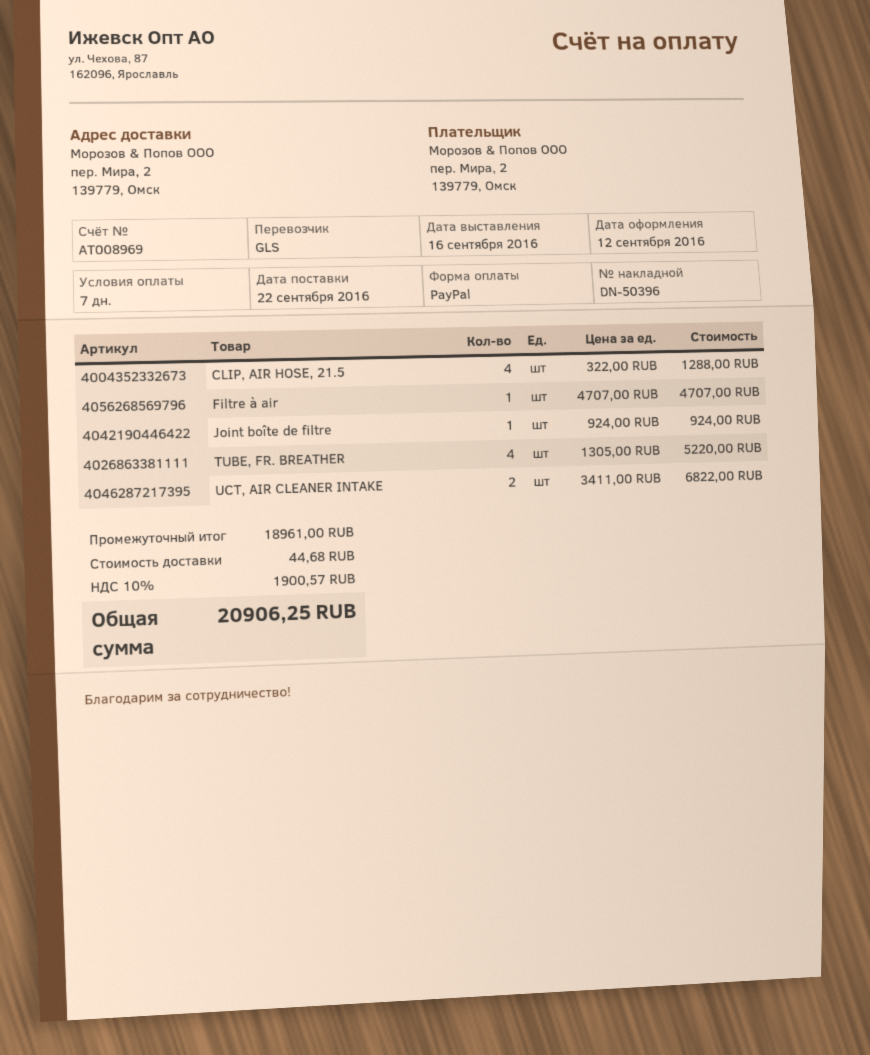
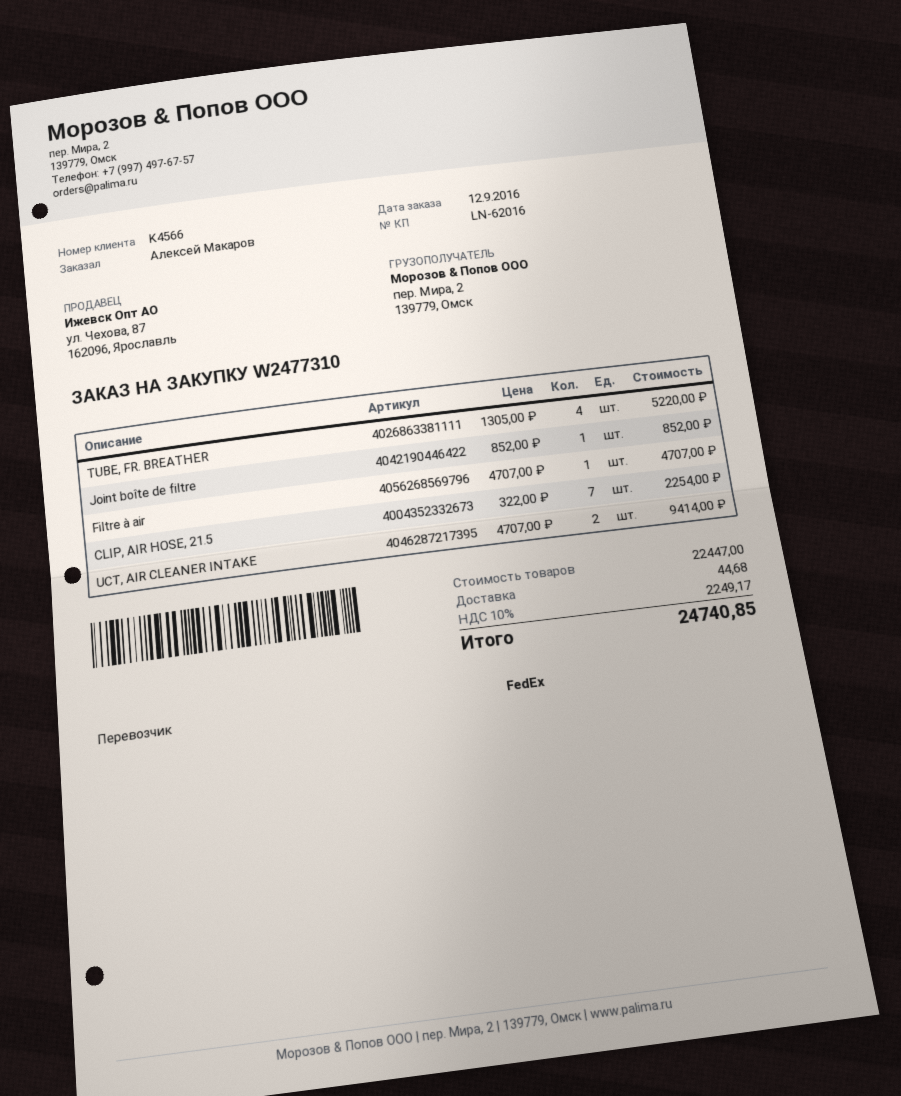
shipping method: GLS -> FedEx
CLIP, AIR HOSE, 21.5: 4 x 322.00 = 1288.00 -> 7 x 322.00 = 2254.00
Joint boîte de filtre: 1 x 924.00 = 924.00 -> 1 x 852.00 = 852.00
UCT, AIR CLEANER INTAKE: 2 x 3411.00 = 6822.00 -> 2 x 4707.00 = 9414.00
subtotal: 18961.00 -> 22447.00
tax: 10% = 1900.57 -> 10% = 2249.17
total: 20906.25 -> 24740.85

